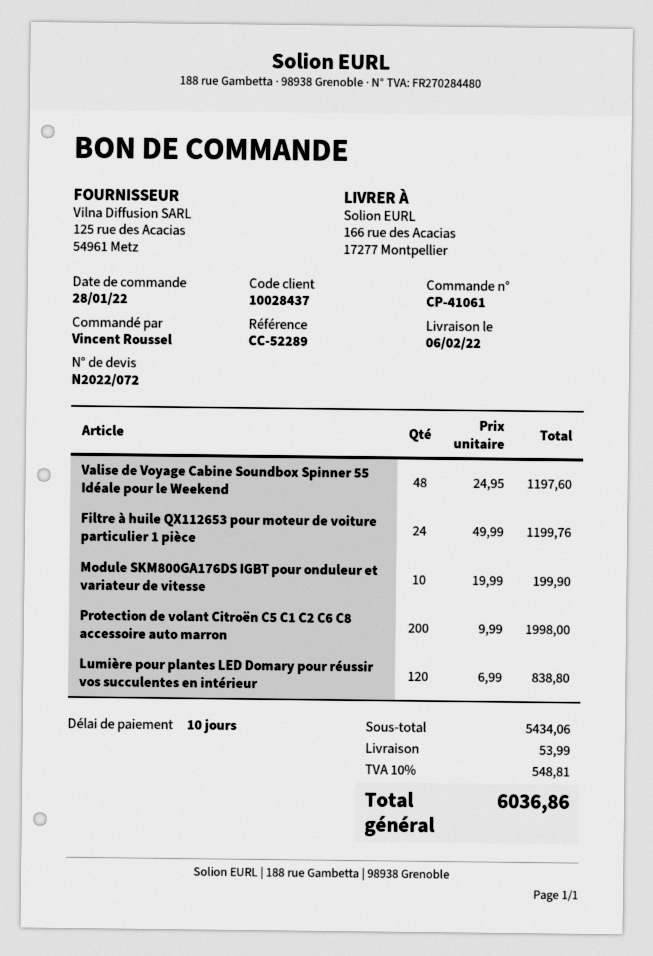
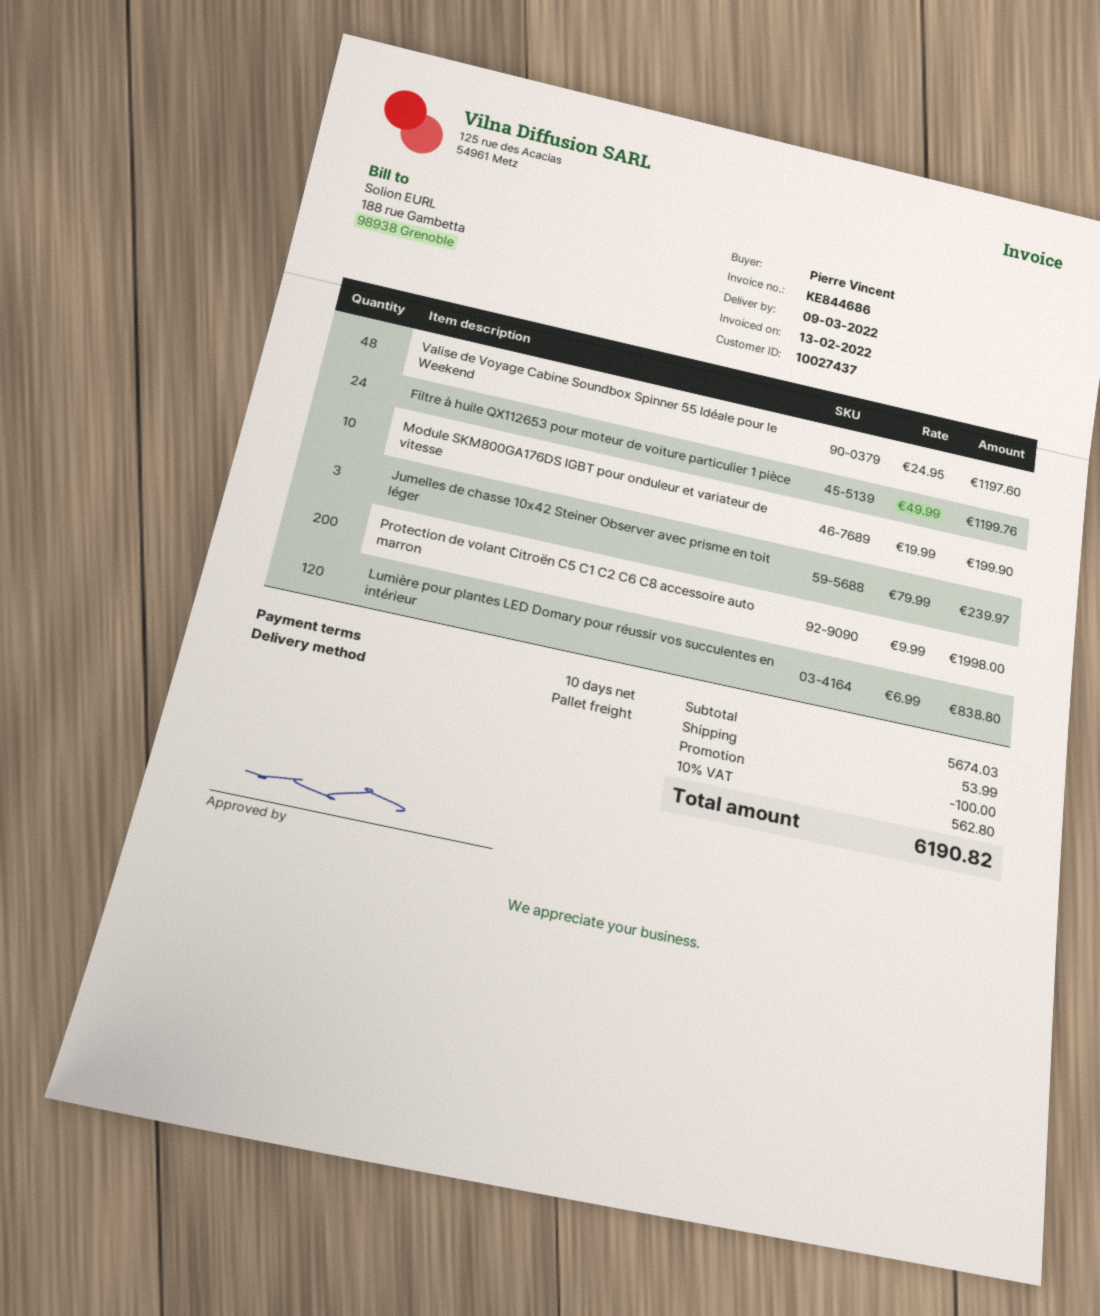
delivery date: 2022-02-06 -> 2022-03-09
customer number: 10028437 -> 10027437
ordered by: Vincent Roussel -> Pierre Vincent
Jumelles de chasse 10x42 Steiner Observer avec prisme en toit léger: none -> 3 x 79.99 = 239.97
subtotal: 5434.06 -> 5674.03
discount: none -> 100.00
tax: 10% = 548.81 -> 10% = 562.80
total: 6036.86 -> 6190.82

